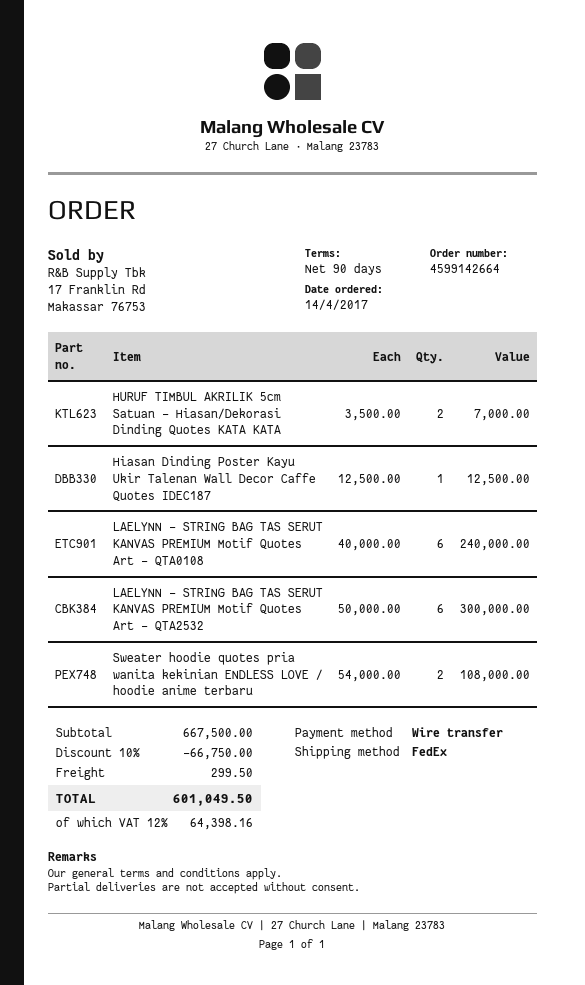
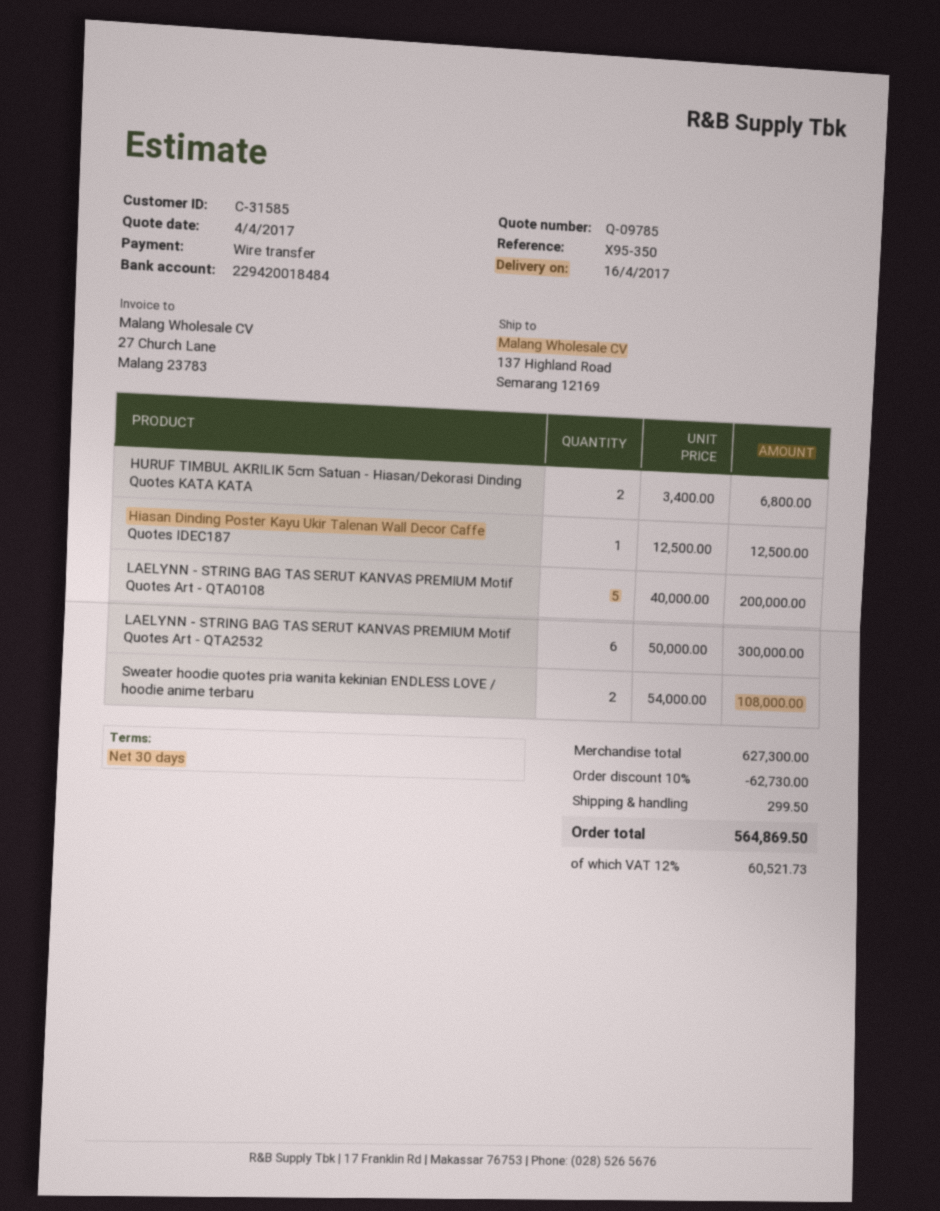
payment terms: 90 days -> 30 days
HURUF TIMBUL AKRILIK 5cm Satuan - Hiasan/Dekorasi Dinding Quotes KATA KATA: 2 x 3500.00 = 7000.00 -> 2 x 3400.00 = 6800.00
LAELYNN - STRING BAG TAS SERUT KANVAS PREMIUM Motif Quotes Art - QTA0108: 6 x 40000.00 = 240000.00 -> 5 x 40000.00 = 200000.00
subtotal: 667500.00 -> 627300.00
discount: 10% = 66750.00 -> 10% = 62730.00
tax: 12% = 64398.16 -> 12% = 60521.73
total: 601049.50 -> 564869.50

